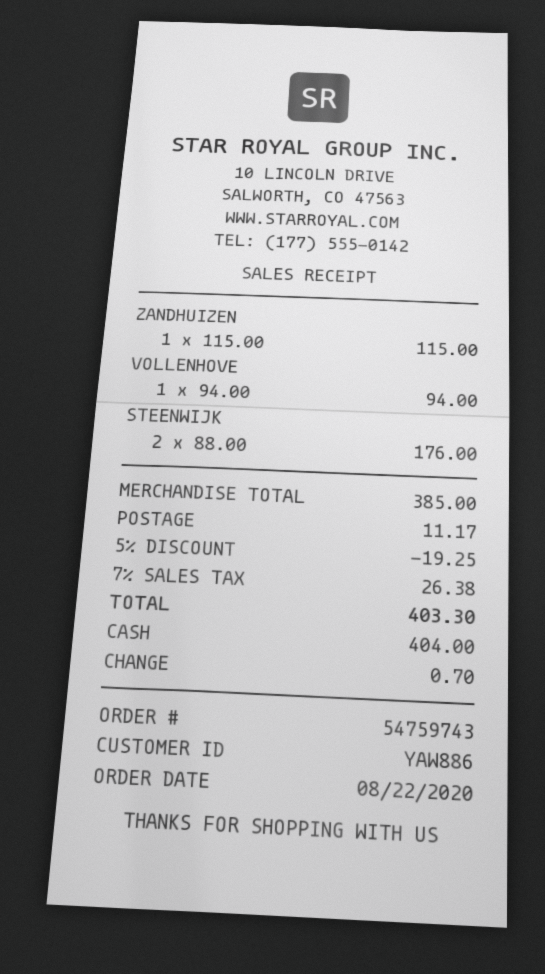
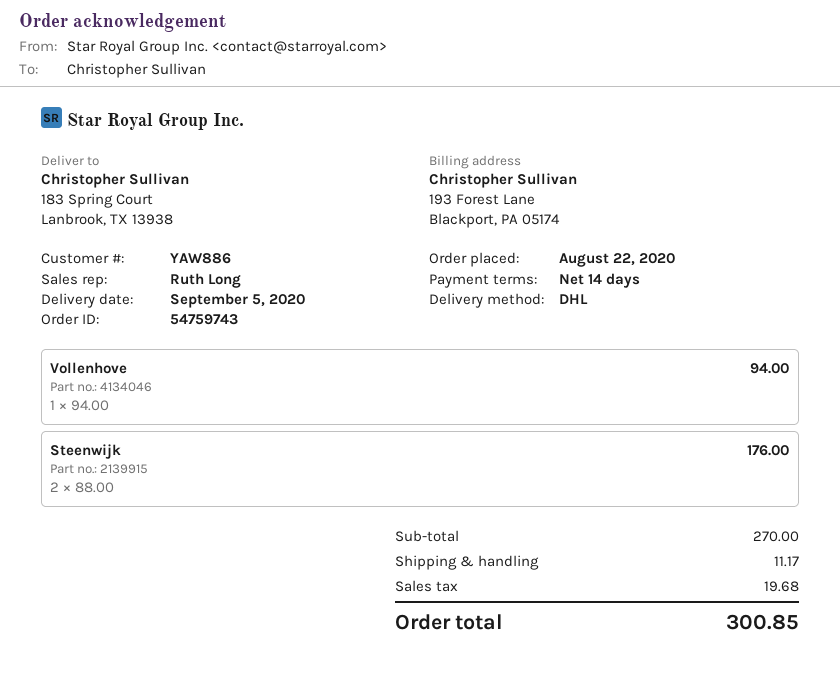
ZANDHUIZEN: 1 x 115.00 = 115.00 -> none
subtotal: 385.00 -> 270.00
discount: 5% = 19.25 -> none
tax: 26.38 -> 19.68
total: 403.30 -> 300.85

